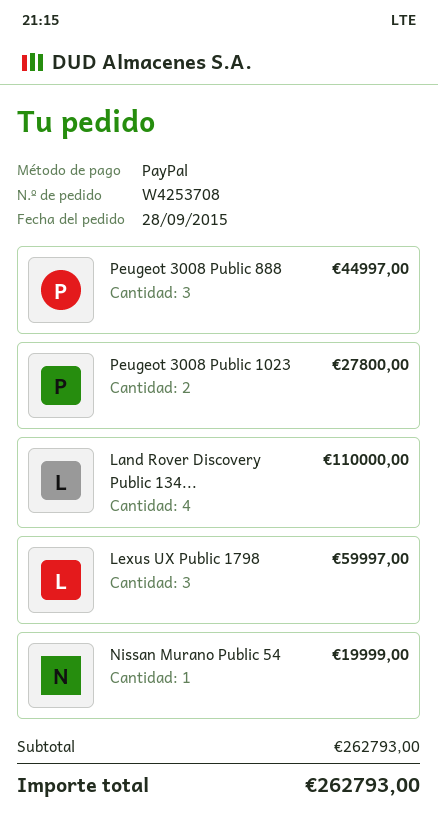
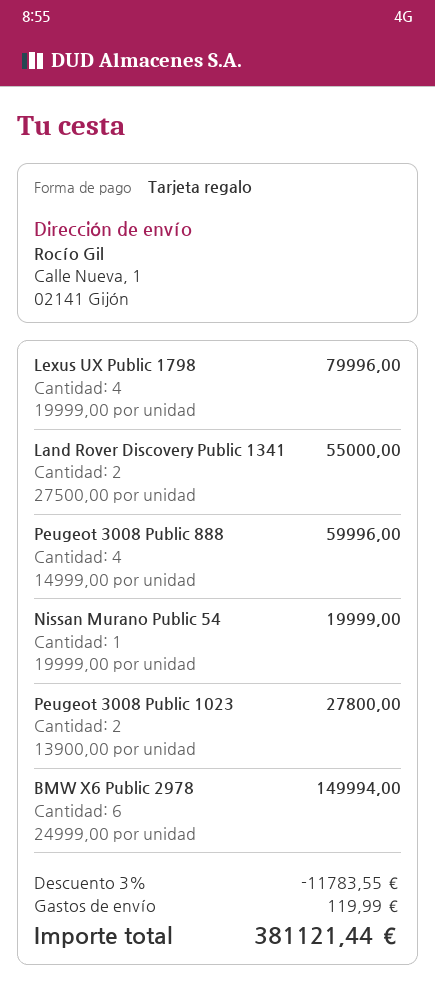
payment method: PayPal -> gift card
Peugeot 3008 Public 888: 3 for 44997.00 -> 4 for 59996.00
Land Rover Discovery Public 134...: 4 for 110000.00 -> 2 for 55000.00
Lexus UX Public 1798: 3 for 59997.00 -> 4 for 79996.00
BMW X6 Public 2978: none -> 6 for 149994.00
discount: none -> 3% = 11783.55
shipping: none -> 119.99
total: 262793.00 -> 381121.44

